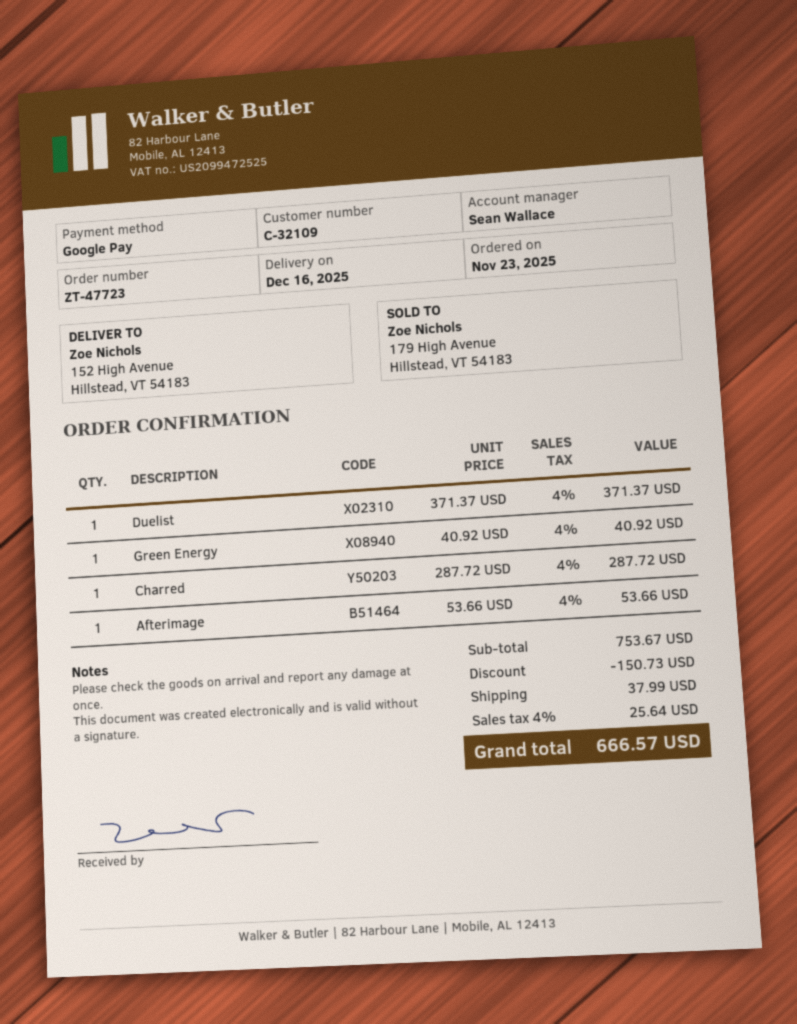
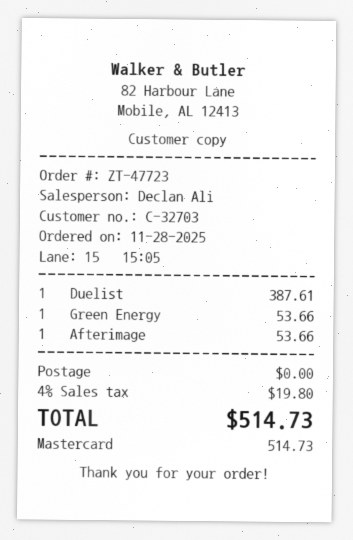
order date: 2025-11-23 -> 2025-11-28
customer number: C-32109 -> C-32703
sales rep: Sean Wallace -> Declan Ali
payment method: Google Pay -> Mastercard
Duelist: 1 for 371.37 -> 1 for 387.61
Green Energy: 1 for 40.92 -> 1 for 53.66
Charred: 1 for 287.72 -> none
discount: 150.73 -> none
shipping: 37.99 -> 0.00
tax: 4% = 25.64 -> 4% = 19.80
total: 666.57 -> 514.73

